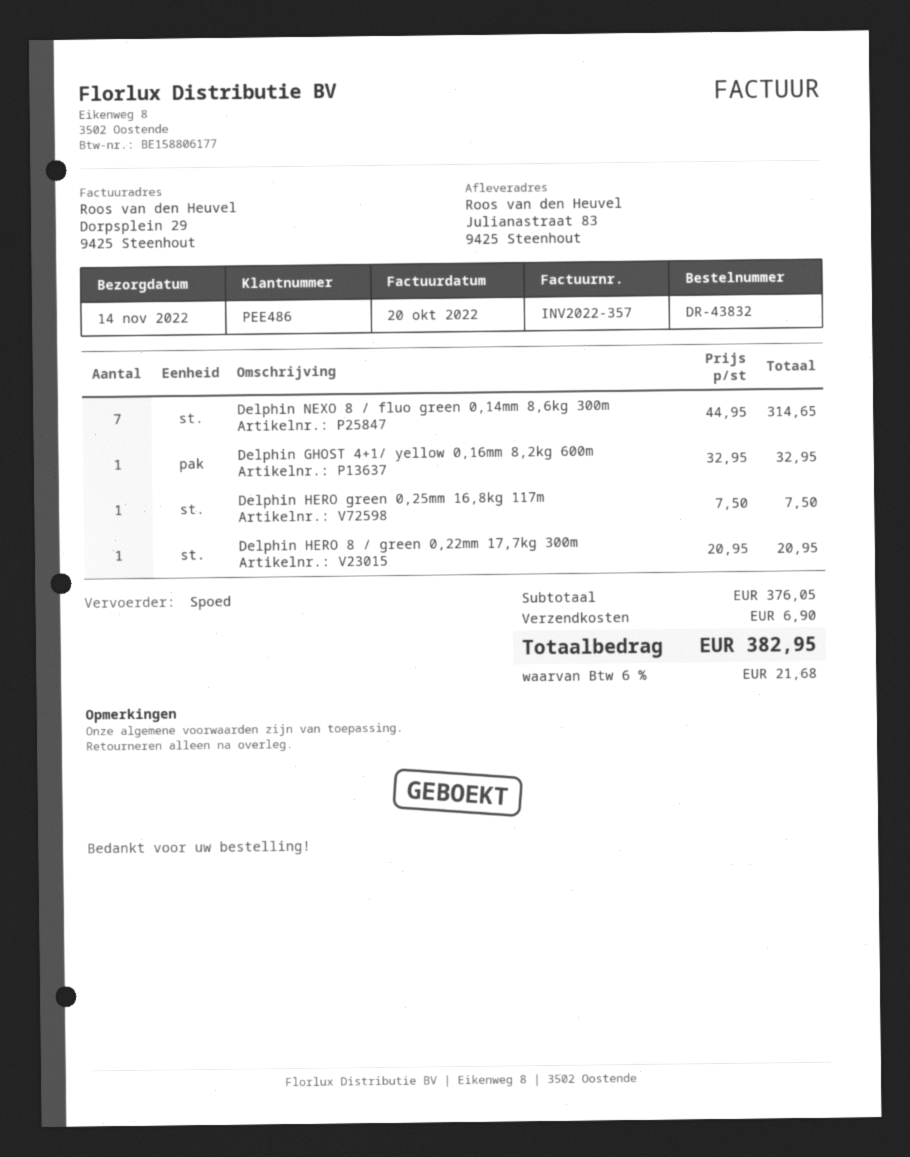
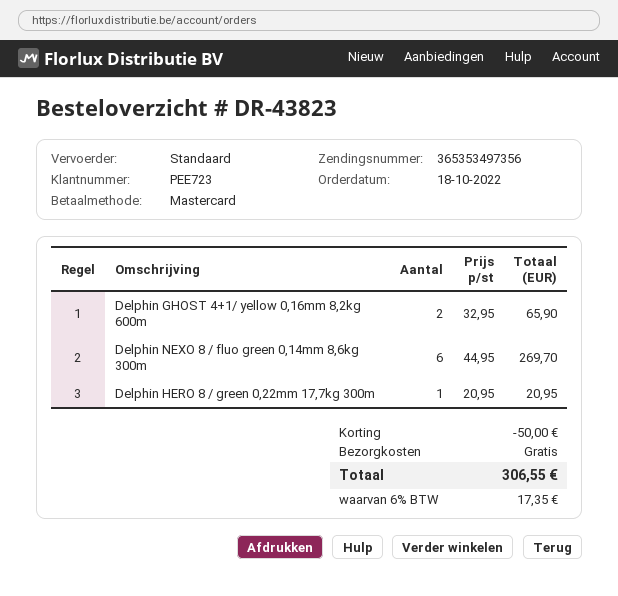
order number: DR-43832 -> DR-43823
customer number: PEE486 -> PEE723
shipping method: express -> standard
Delphin NEXO 8 / fluo green 0,14mm 8,6kg 300m: 7 x 44.95 = 314.65 -> 6 x 44.95 = 269.70
Delphin GHOST 4+1/ yellow 0,16mm 8,2kg 600m: 1 x 32.95 = 32.95 -> 2 x 32.95 = 65.90
Delphin HERO green 0,25mm 16,8kg 117m: 1 x 7.50 = 7.50 -> none
discount: none -> 50.00
shipping: 6.90 -> 0.00
tax: 6% = 21.68 -> 6% = 17.35
total: 382.95 -> 306.55

